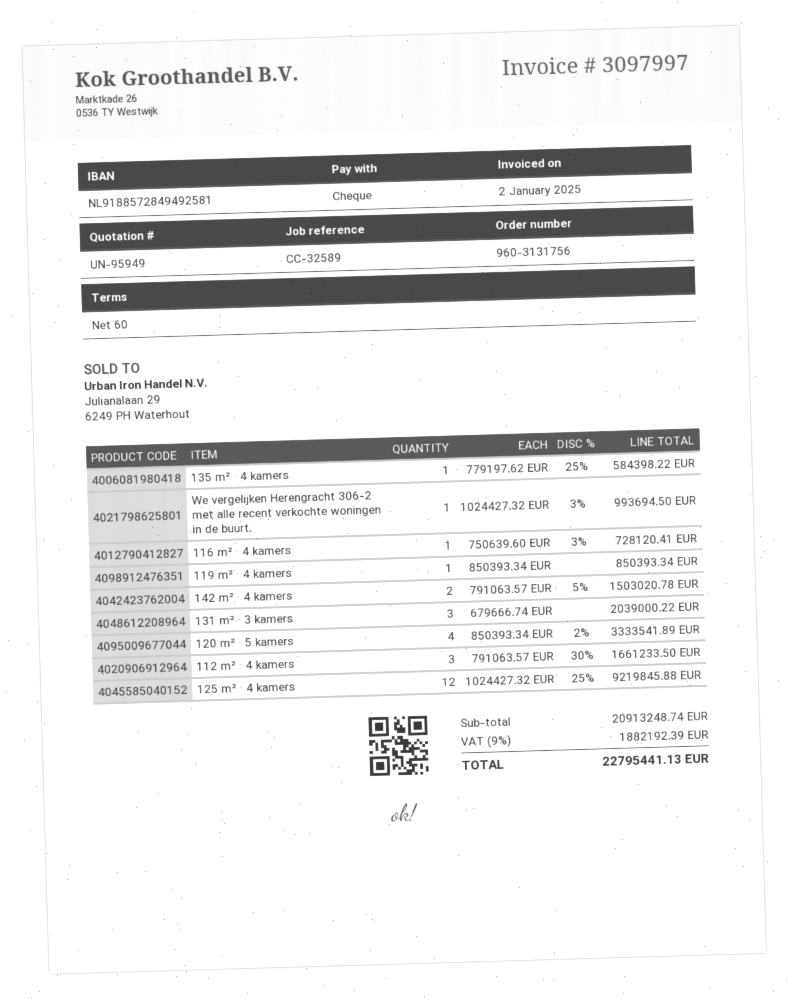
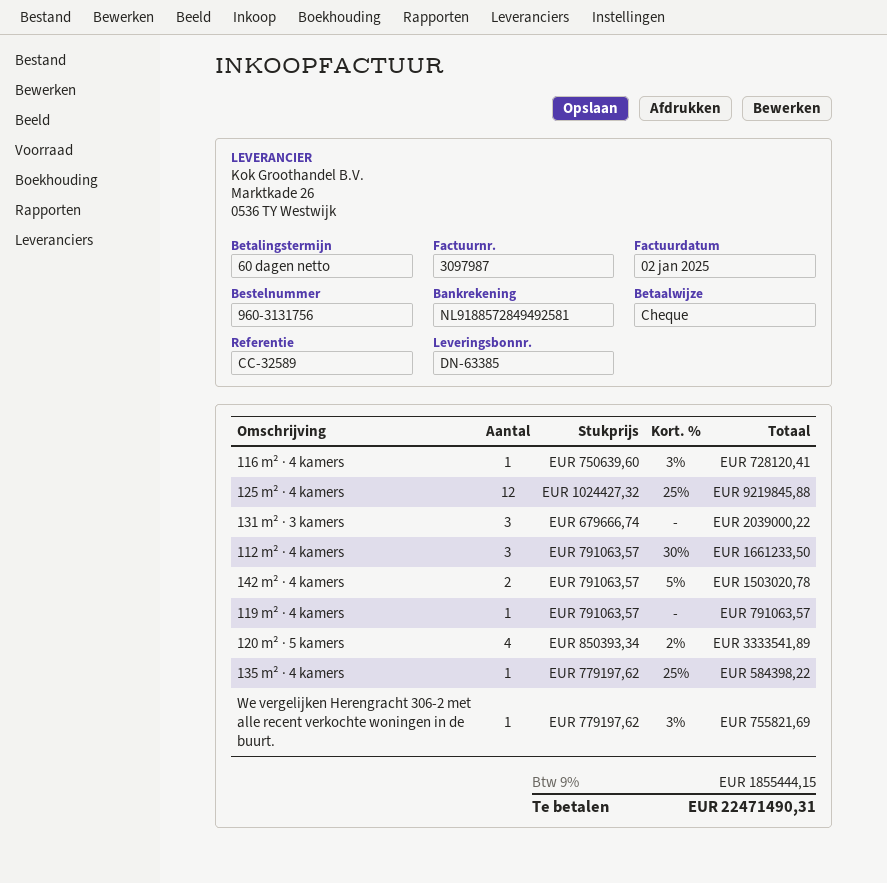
invoice number: 3097997 -> 3097987
We vergelijken Herengracht 306-2 met alle recent verkochte woningen in de buurt.: 1 x 1024427.32 - 3% = 993694.50 -> 1 x 779197.62 - 3% = 755821.69
119 m² · 4 kamers: 1 x 850393.34 = 850393.34 -> 1 x 791063.57 = 791063.57
tax: 9% = 1882192.39 -> 9% = 1855444.15
total: 22795441.13 -> 22471490.31

